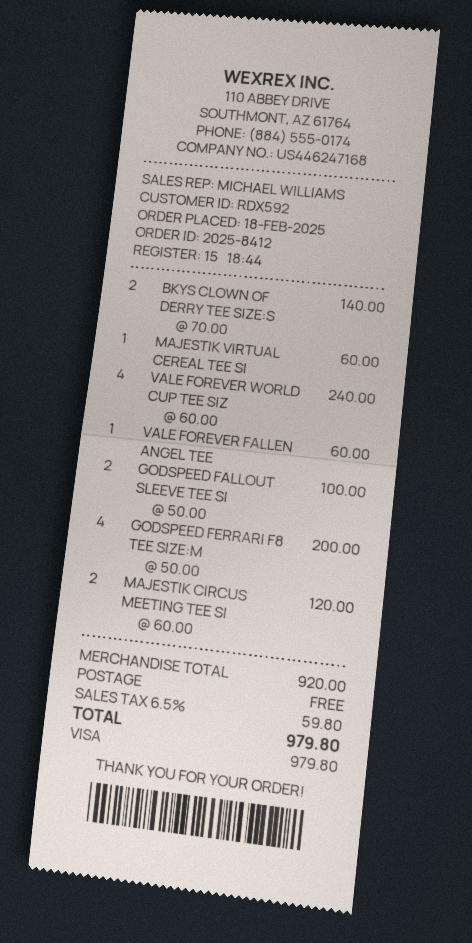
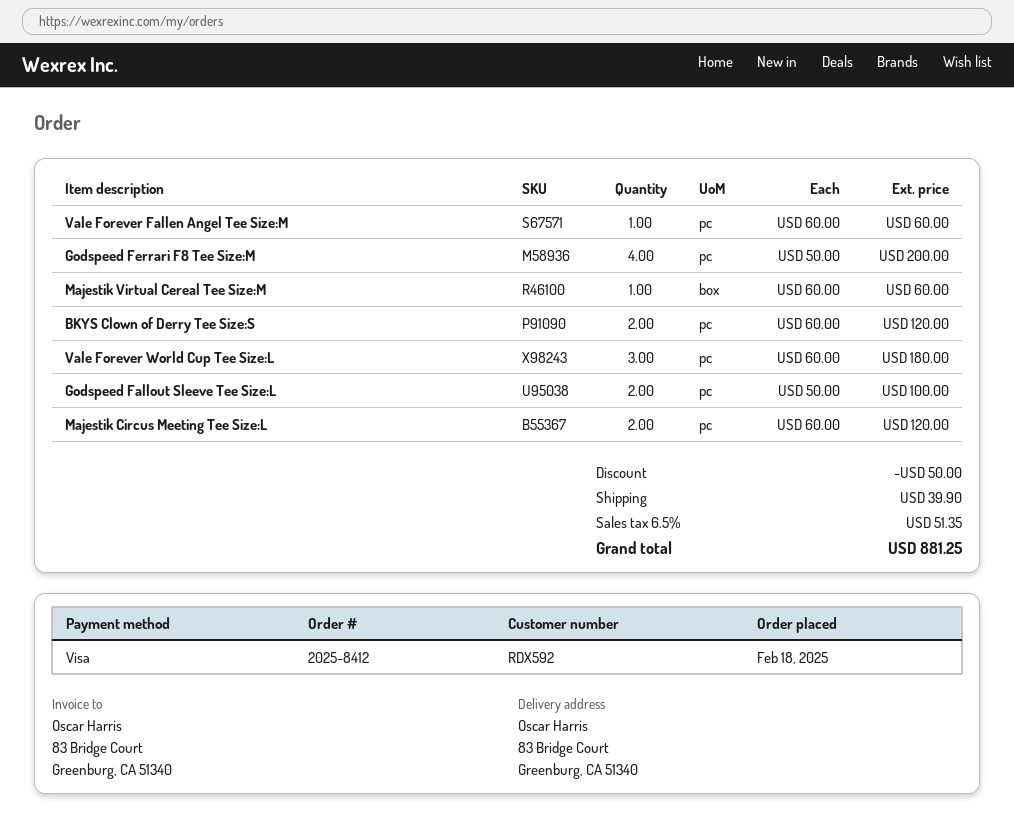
BKYS CLOWN OF DERRY TEE SIZE:S: 2 x 70.00 = 140.00 -> 2 x 60.00 = 120.00
VALE FOREVER WORLD CUP TEE SIZ: 4 x 60.00 = 240.00 -> 3 x 60.00 = 180.00
discount: none -> 50.00
shipping: 0.00 -> 39.90
tax: 6.5% = 59.80 -> 6.5% = 51.35
total: 979.80 -> 881.25

